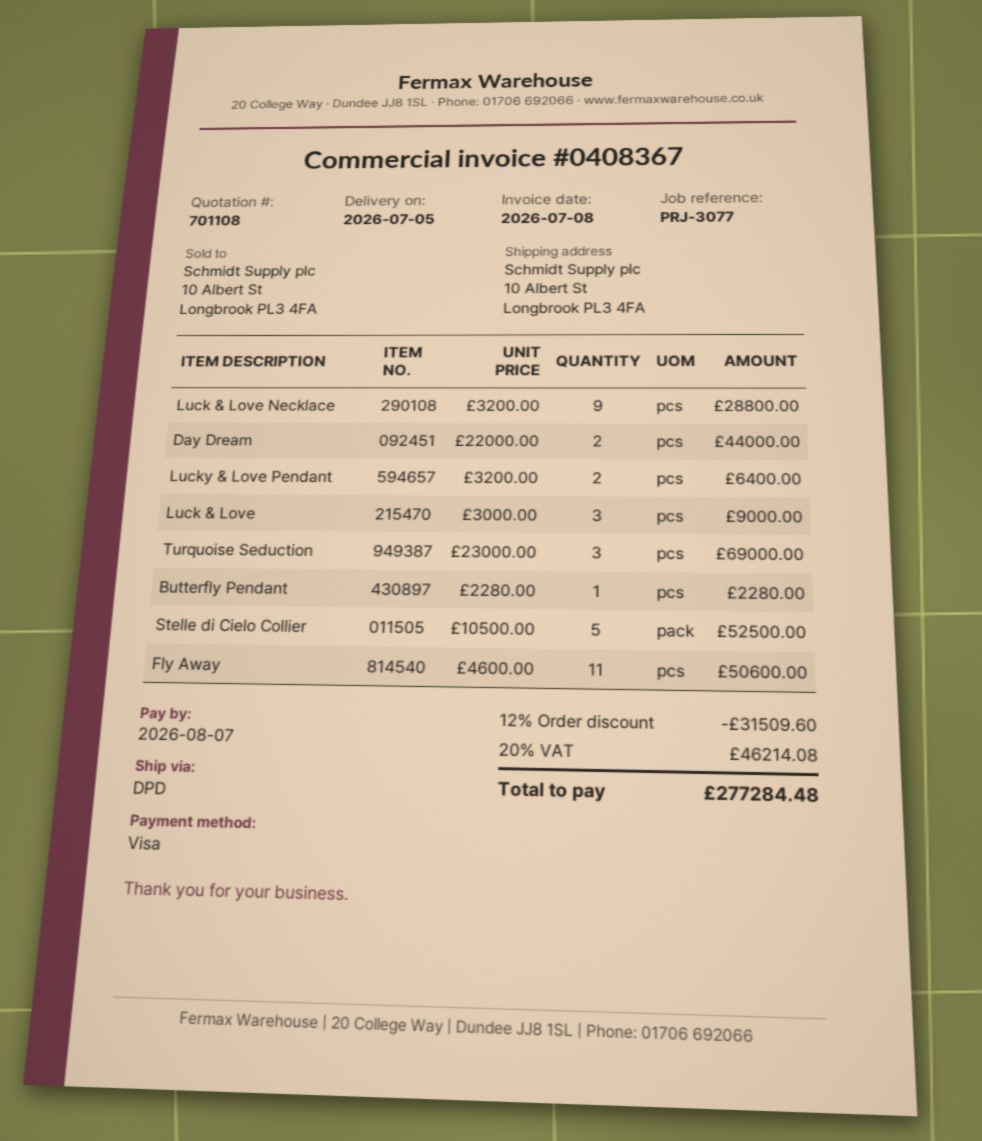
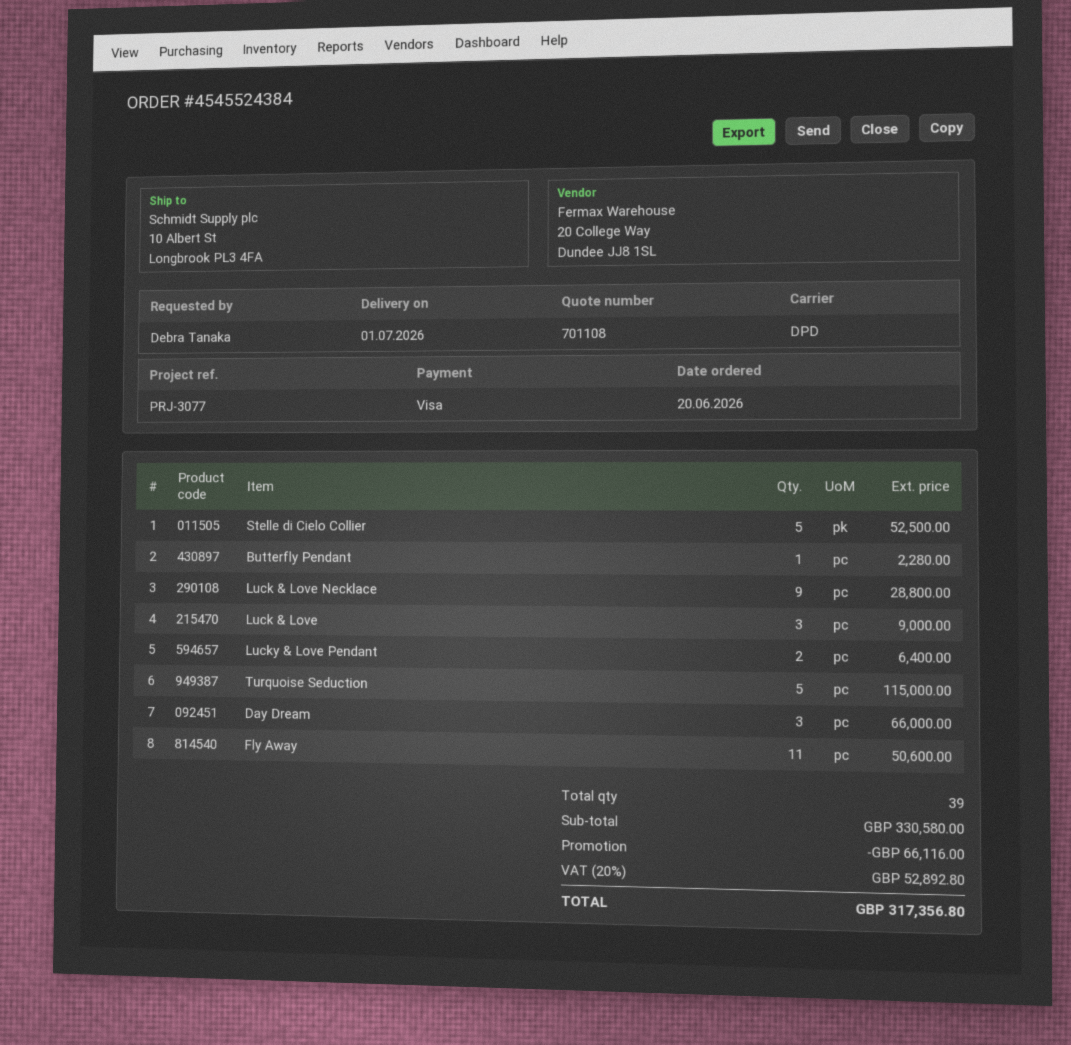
delivery date: 2026-07-05 -> 2026-07-01
Day Dream: 2 for 44000.00 -> 3 for 66000.00
Turquoise Seduction: 3 for 69000.00 -> 5 for 115000.00
discount: 31509.60 -> 66116.00
tax: 20% = 46214.08 -> 20% = 52892.80
total: 277284.48 -> 317356.80

